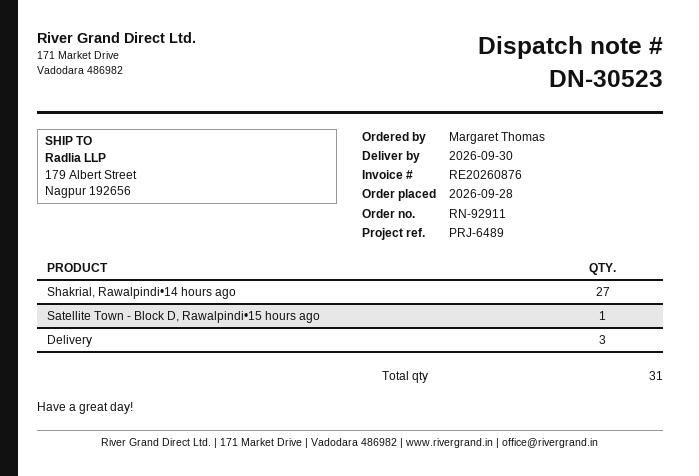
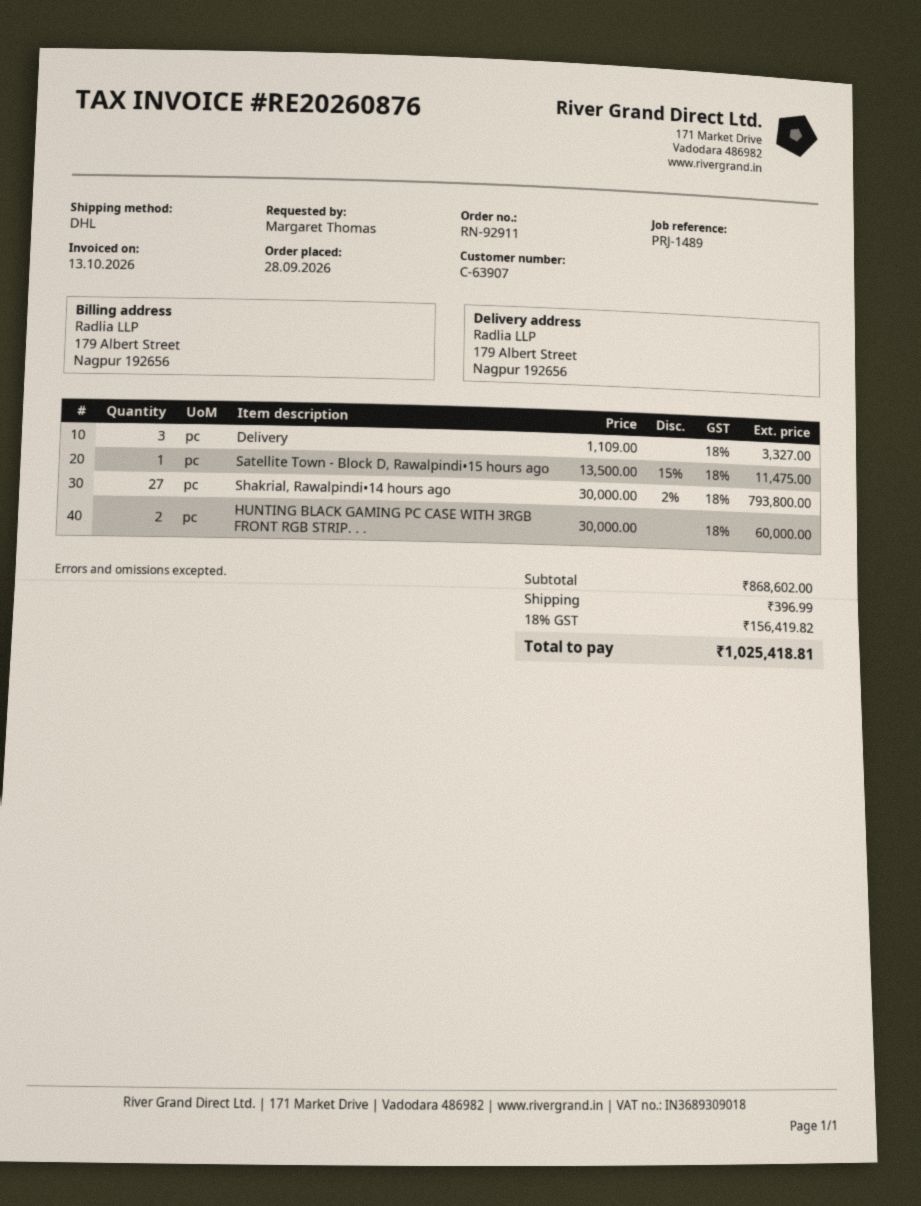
reference: PRJ-6489 -> PRJ-1489
HUNTING BLACK GAMING PC CASE WITH 3RGB FRONT RGB STRIP. . .: none -> 2

